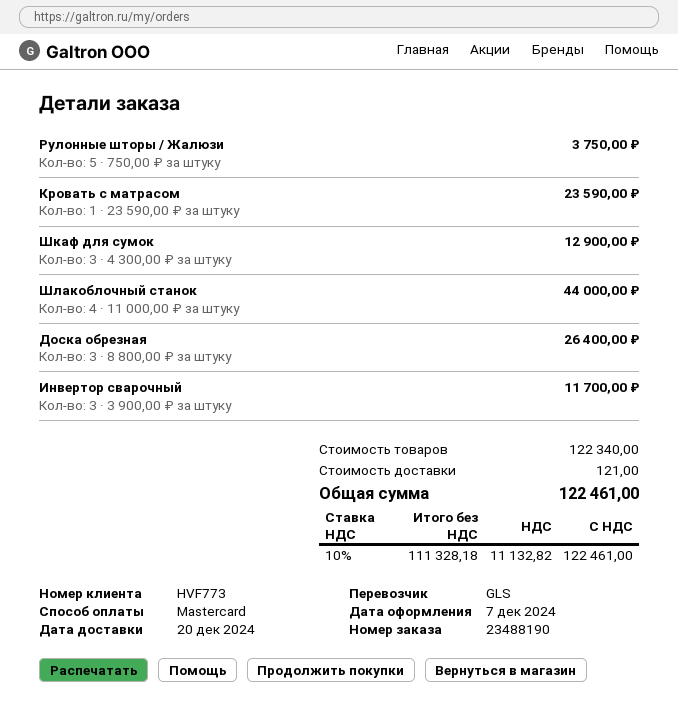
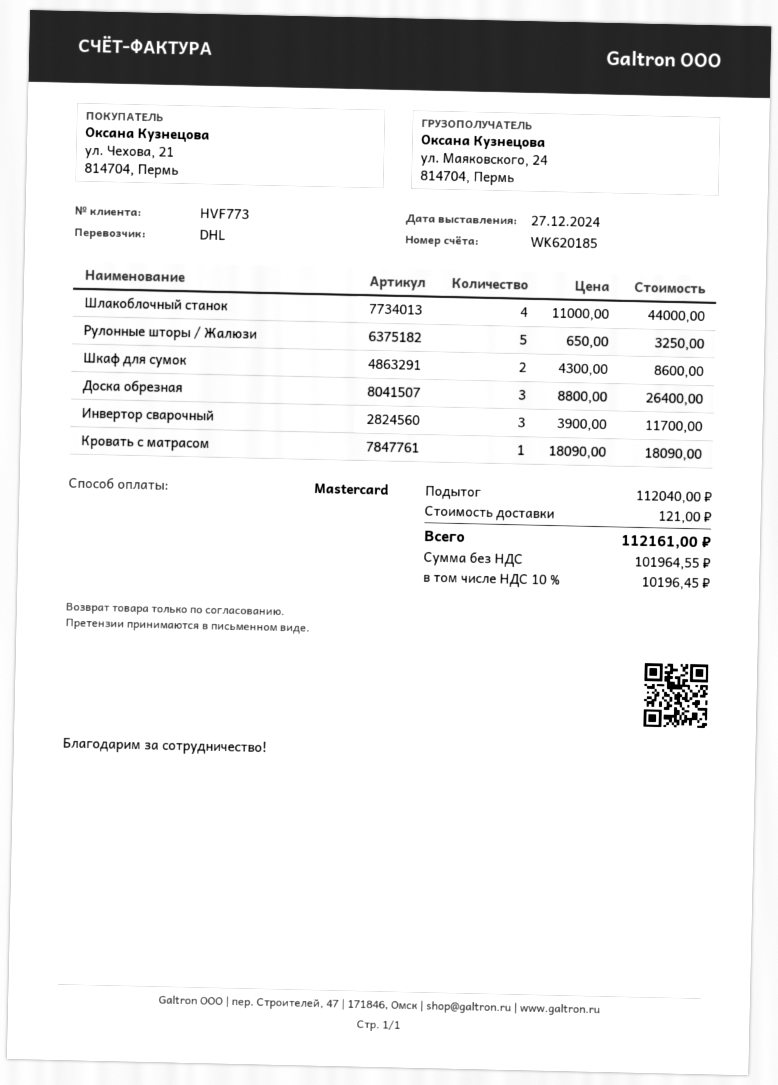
shipping method: GLS -> DHL
Рулонные шторы / Жалюзи: 5 x 750.00 = 3750.00 -> 5 x 650.00 = 3250.00
Кровать с матрасом: 1 x 23590.00 = 23590.00 -> 1 x 18090.00 = 18090.00
Шкаф для сумок: 3 x 4300.00 = 12900.00 -> 2 x 4300.00 = 8600.00
subtotal: 122340.00 -> 112040.00
net: 111328.18 -> 101964.55
tax: 10% = 11132.82 -> 10% = 10196.45
total: 122461.00 -> 112161.00

